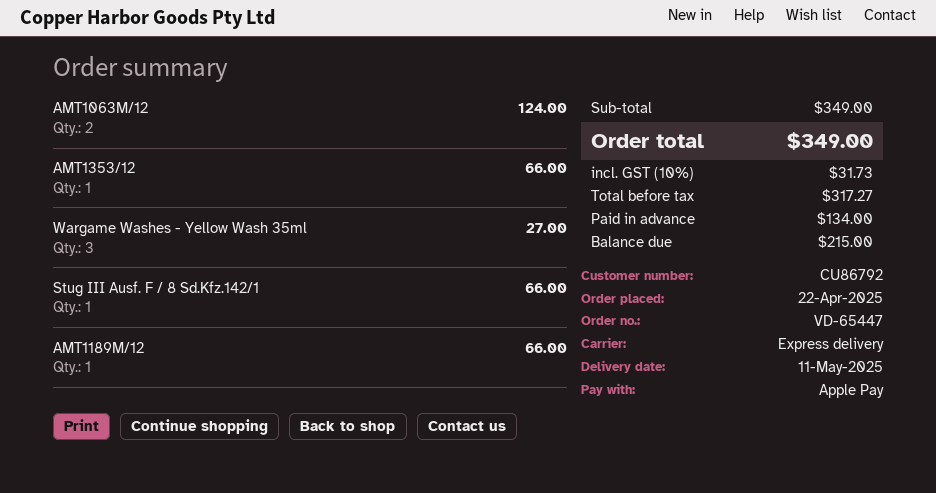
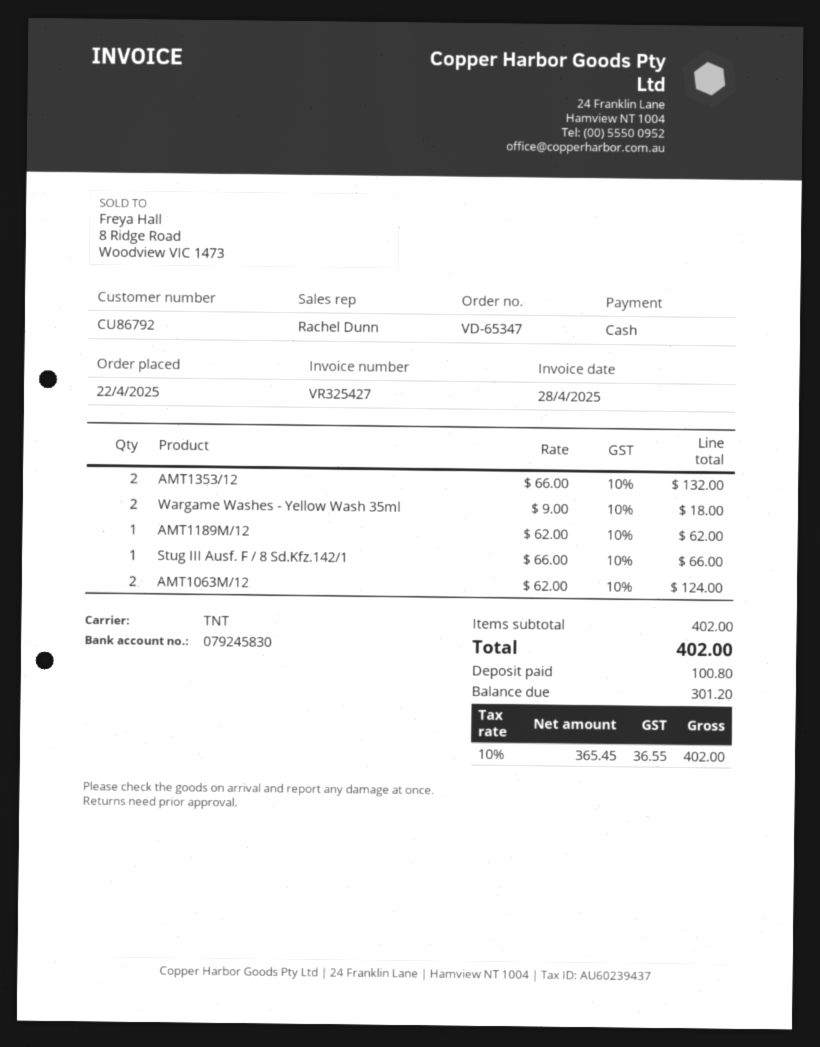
order number: VD-65447 -> VD-65347
payment method: Apple Pay -> cash
shipping method: express -> TNT
AMT1353/12: 1 for 66.00 -> 2 for 132.00
Wargame Washes - Yellow Wash 35ml: 3 for 27.00 -> 2 for 18.00
AMT1189M/12: 1 for 66.00 -> 1 for 62.00
subtotal: 349.00 -> 402.00
net: 317.27 -> 365.45
tax: 10% = 31.73 -> 10% = 36.55
total: 349.00 -> 402.00
deposit: 134.00 -> 100.80
balance: 215.00 -> 301.20

